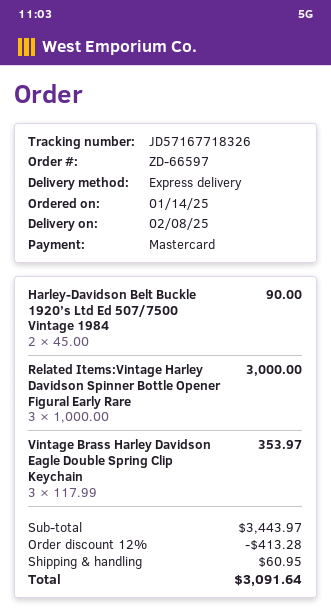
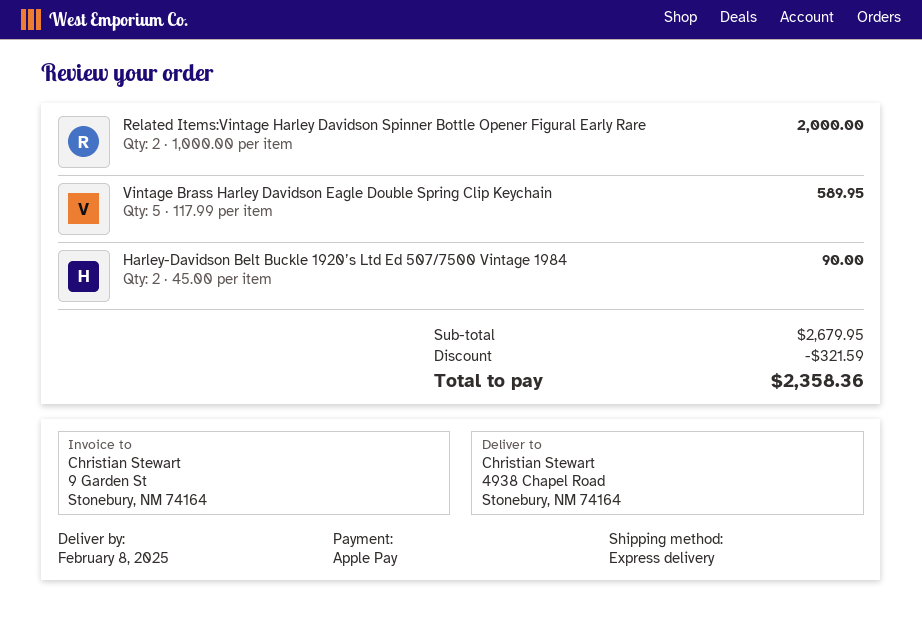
payment method: Mastercard -> Apple Pay
Related Items:Vintage Harley Davidson Spinner Bottle Opener Figural Early Rare: 3 x 1000.00 = 3000.00 -> 2 x 1000.00 = 2000.00
Vintage Brass Harley Davidson Eagle Double Spring Clip Keychain: 3 x 117.99 = 353.97 -> 5 x 117.99 = 589.95
subtotal: 3443.97 -> 2679.95
discount: 413.28 -> 321.59
shipping: 60.95 -> none
total: 3091.64 -> 2358.36

